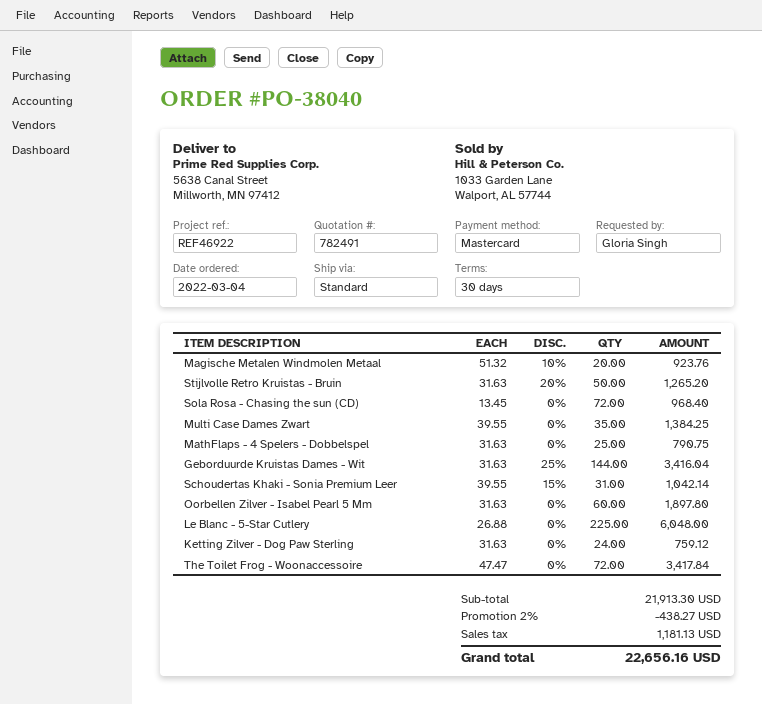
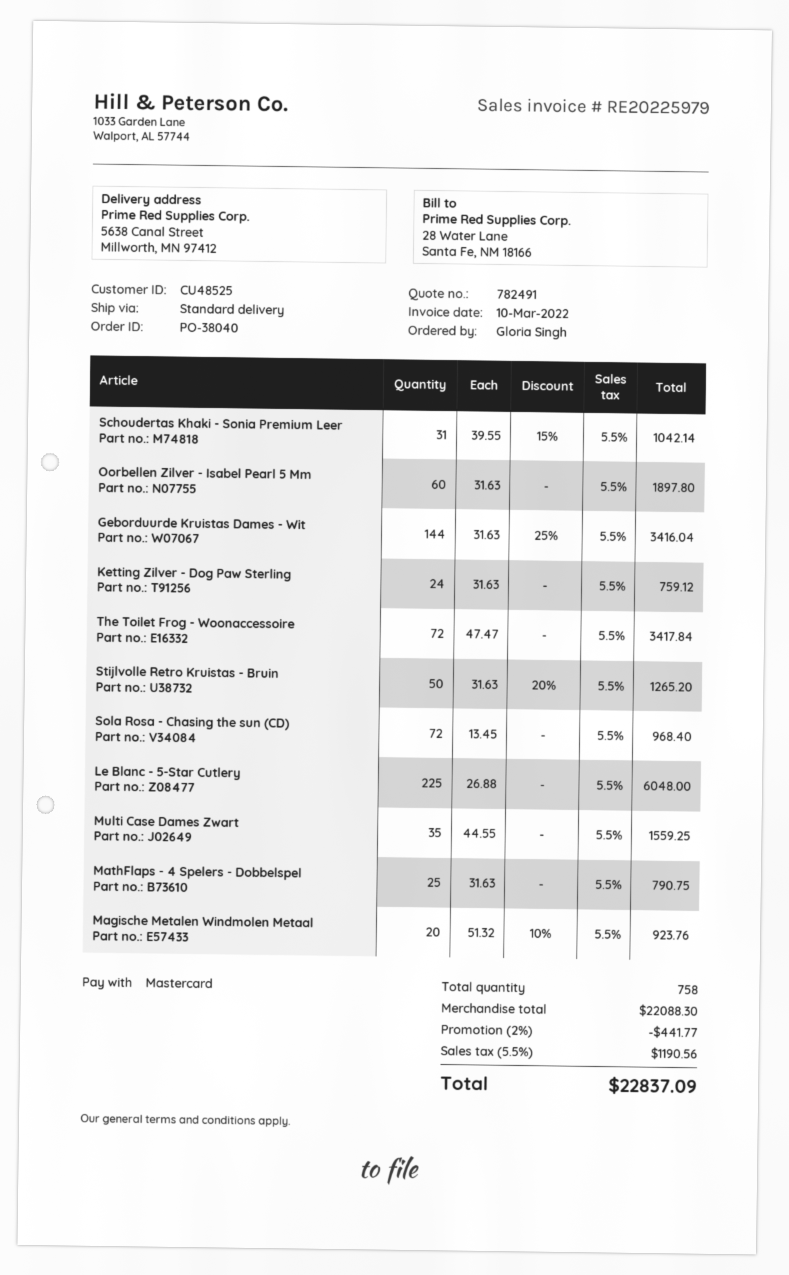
Multi Case Dames Zwart: 35 x 39.55 = 1384.25 -> 35 x 44.55 = 1559.25
subtotal: 21913.30 -> 22088.30
discount: 2% = 438.27 -> 2% = 441.77
tax: 1181.13 -> 1190.56
total: 22656.16 -> 22837.09

